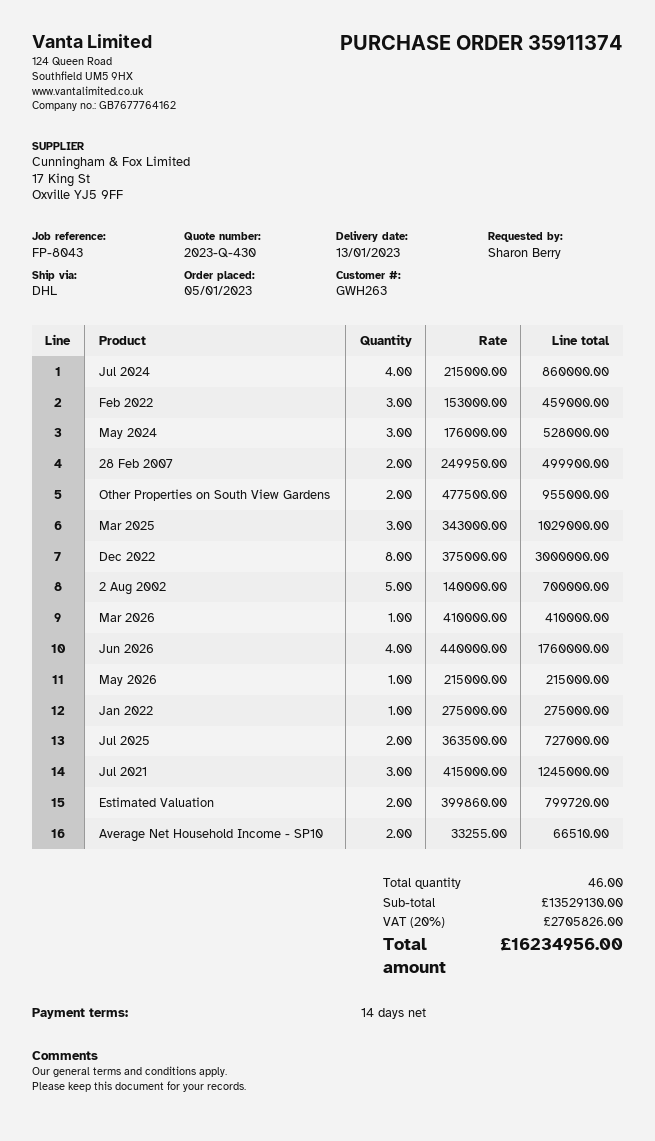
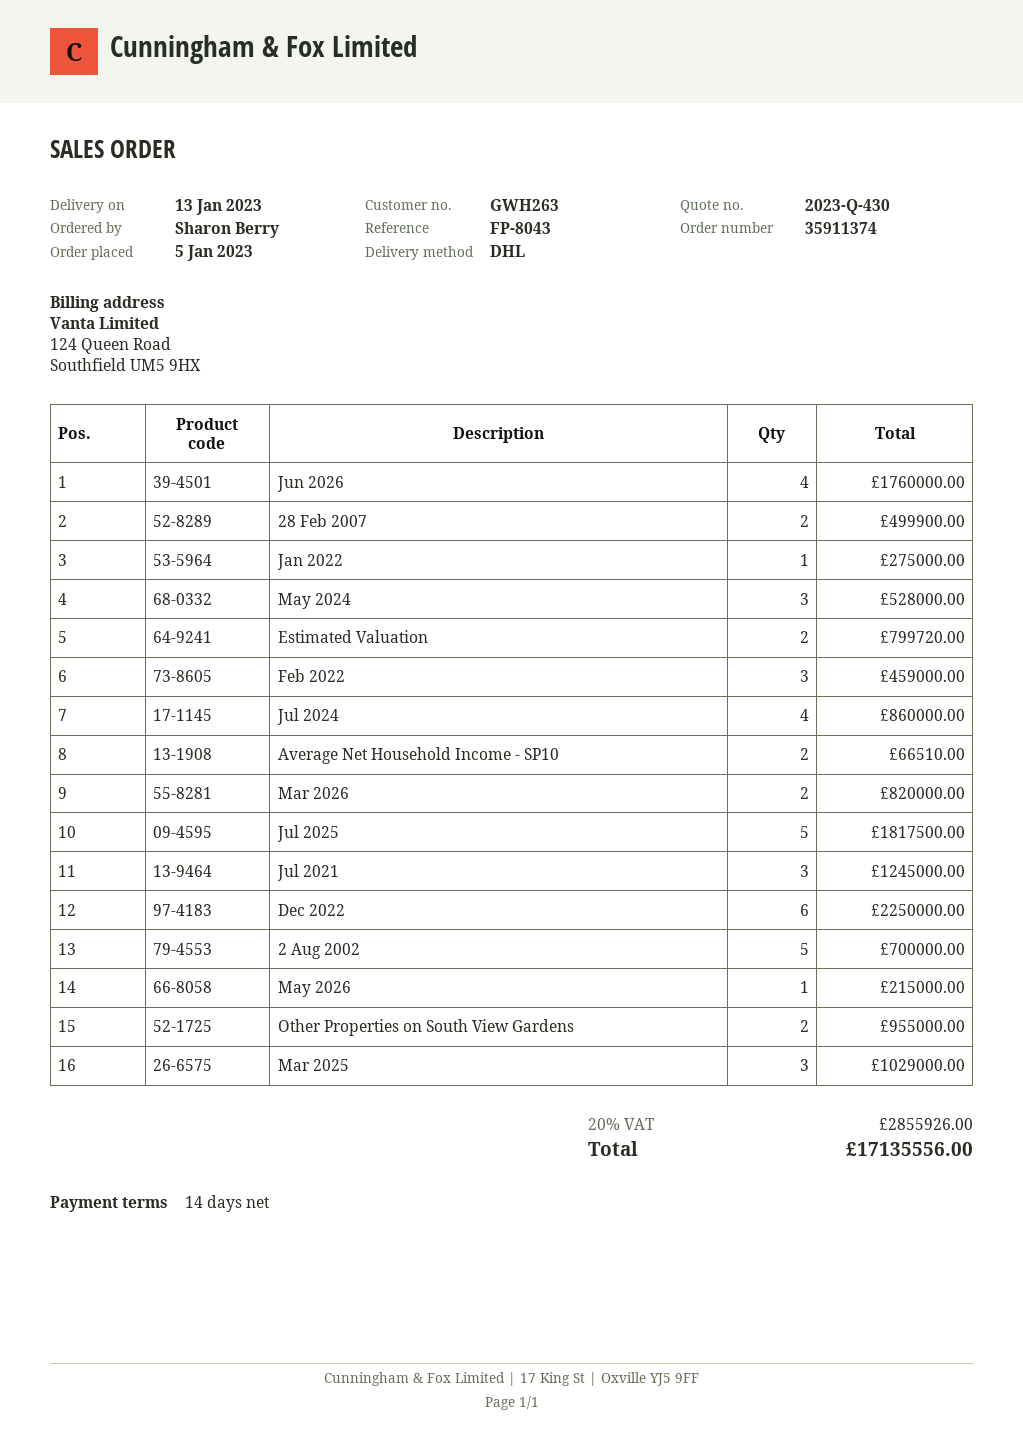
Dec 2022: 8 for 3000000.00 -> 6 for 2250000.00
Mar 2026: 1 for 410000.00 -> 2 for 820000.00
Jul 2025: 2 for 727000.00 -> 5 for 1817500.00
tax: 20% = 2705826.00 -> 20% = 2855926.00
total: 16234956.00 -> 17135556.00

